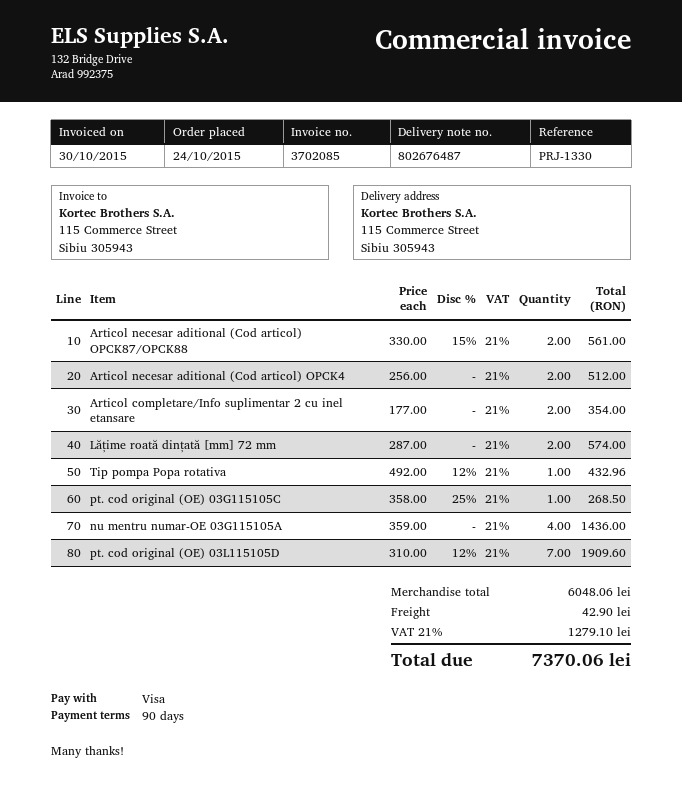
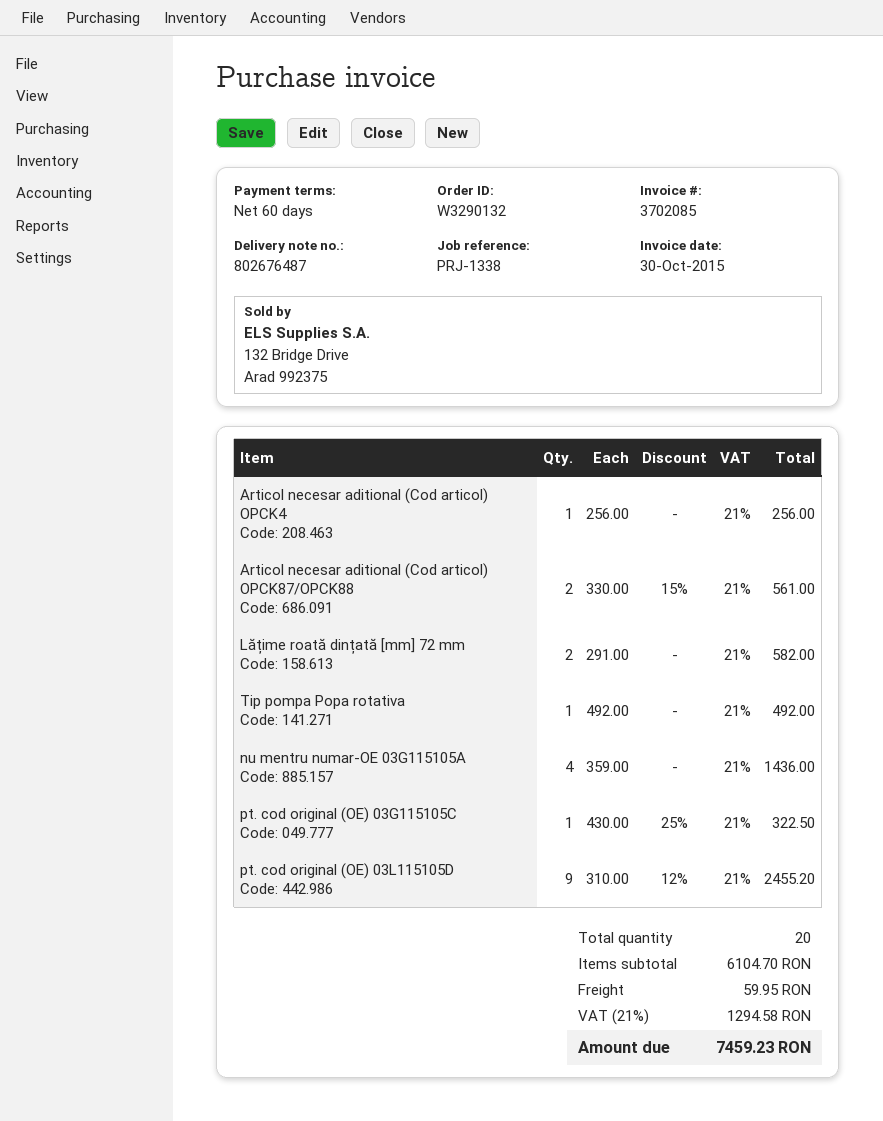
payment terms: 90 days -> 60 days
reference: PRJ-1330 -> PRJ-1338
Articol necesar aditional (Cod articol) OPCK4: 2 x 256.00 = 512.00 -> 1 x 256.00 = 256.00
Articol completare/Info suplimentar 2 cu inel etansare: 2 x 177.00 = 354.00 -> none
Lățime roată dințată [mm] 72 mm: 2 x 287.00 = 574.00 -> 2 x 291.00 = 582.00
Tip pompa Popa rotativa: 1 x 492.00 - 12% = 432.96 -> 1 x 492.00 = 492.00
pt. cod original (OE) 03G115105C: 1 x 358.00 - 25% = 268.50 -> 1 x 430.00 - 25% = 322.50
pt. cod original (OE) 03L115105D: 7 x 310.00 - 12% = 1909.60 -> 9 x 310.00 - 12% = 2455.20
subtotal: 6048.06 -> 6104.70
shipping: 42.90 -> 59.95
tax: 21% = 1279.10 -> 21% = 1294.58
total: 7370.06 -> 7459.23

